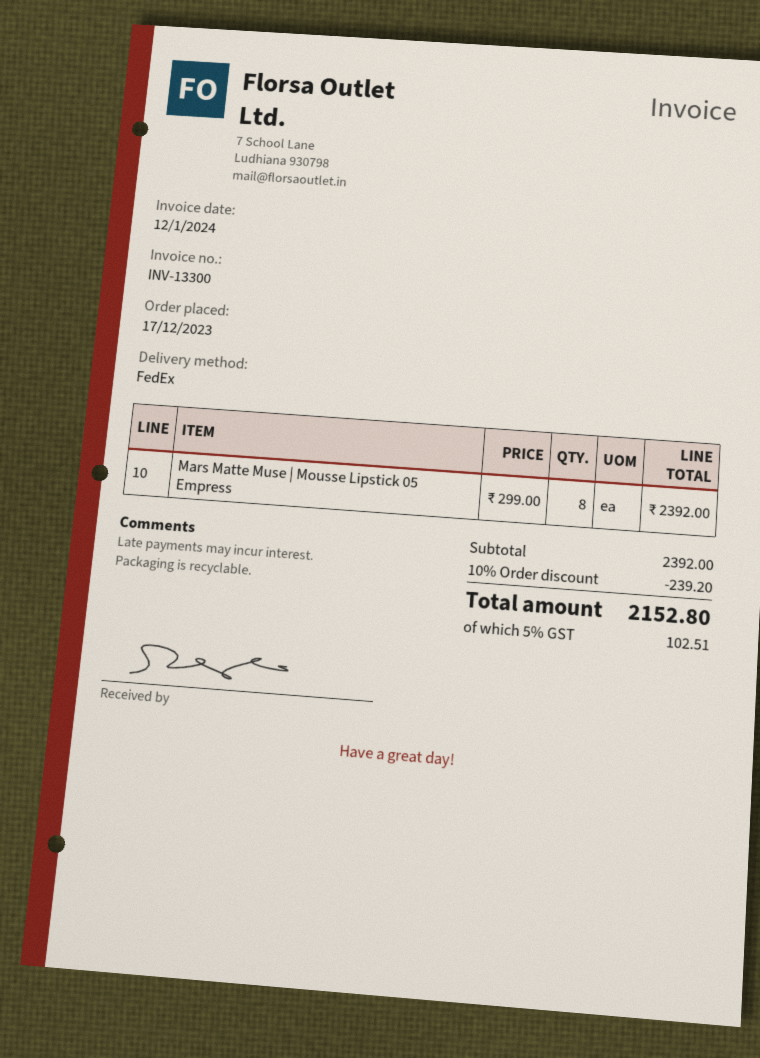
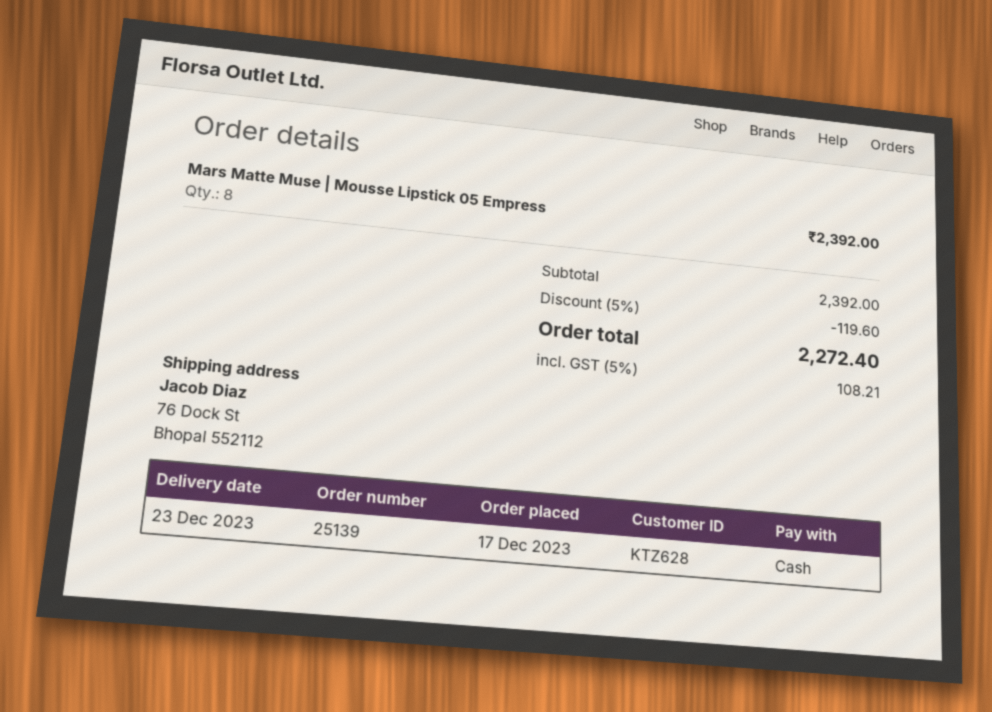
discount: 10% = 239.20 -> 5% = 119.60
tax: 5% = 102.51 -> 5% = 108.21
total: 2152.80 -> 2272.40

